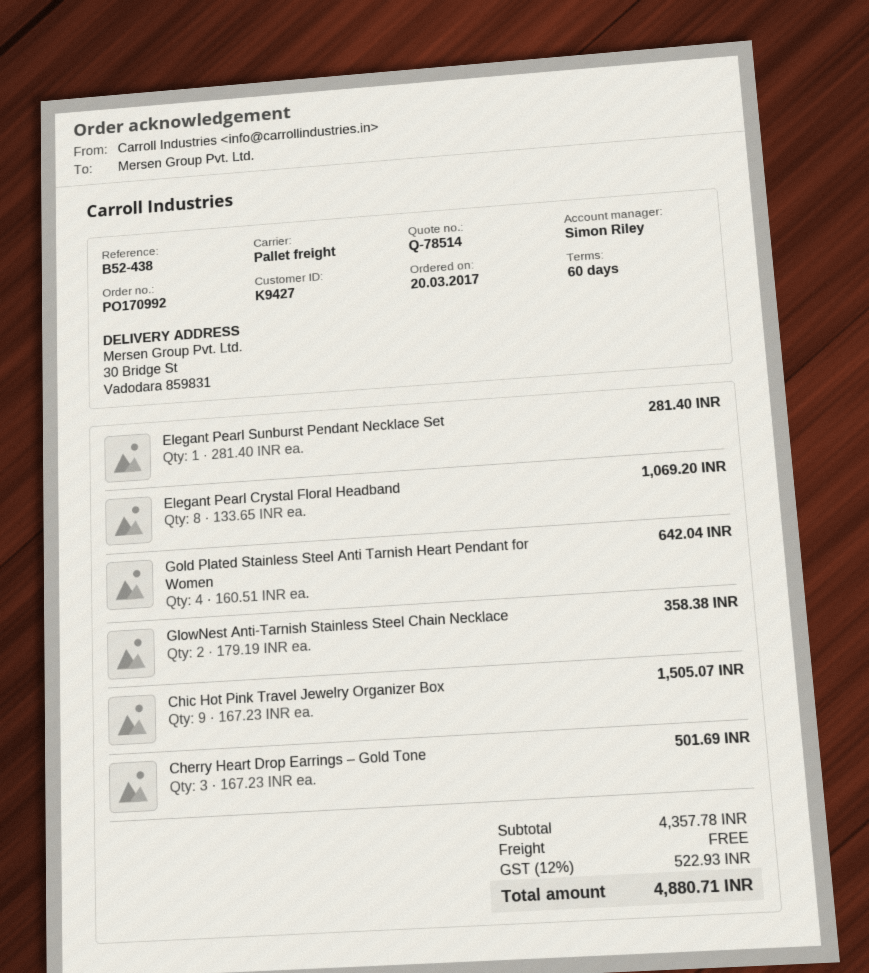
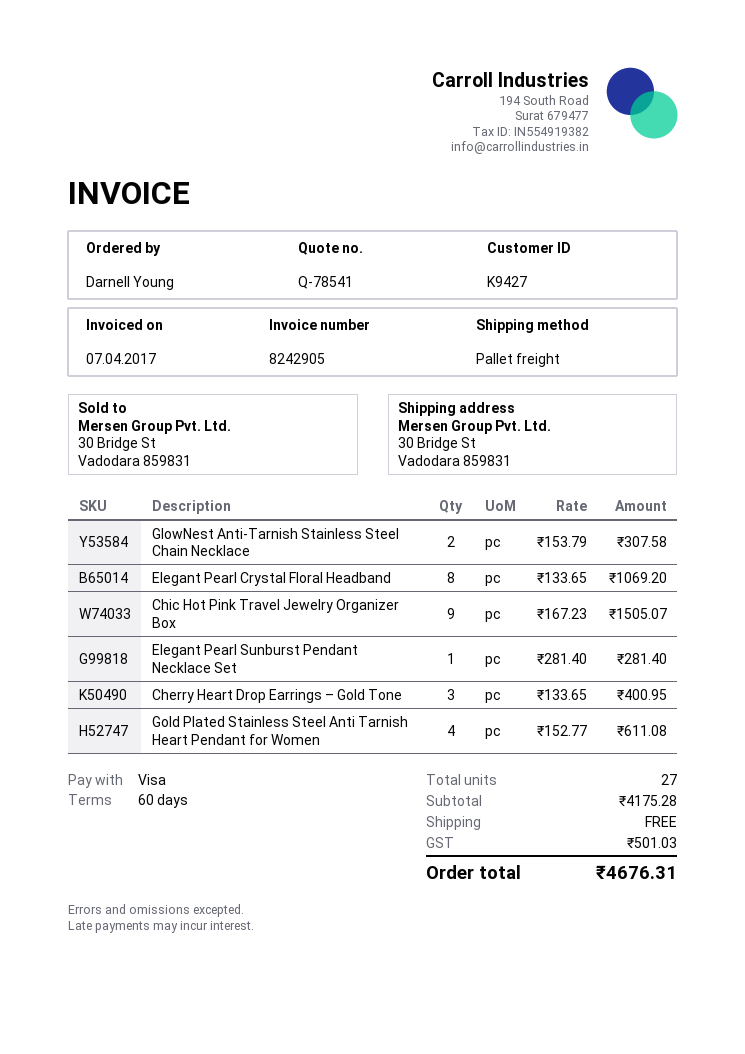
quote number: Q-78514 -> Q-78541
Gold Plated Stainless Steel Anti Tarnish Heart Pendant for Women: 4 x 160.51 = 642.04 -> 4 x 152.77 = 611.08
GlowNest Anti-Tarnish Stainless Steel Chain Necklace: 2 x 179.19 = 358.38 -> 2 x 153.79 = 307.58
Cherry Heart Drop Earrings – Gold Tone: 3 x 167.23 = 501.69 -> 3 x 133.65 = 400.95
subtotal: 4357.78 -> 4175.28
tax: 522.93 -> 501.03
total: 4880.71 -> 4676.31

